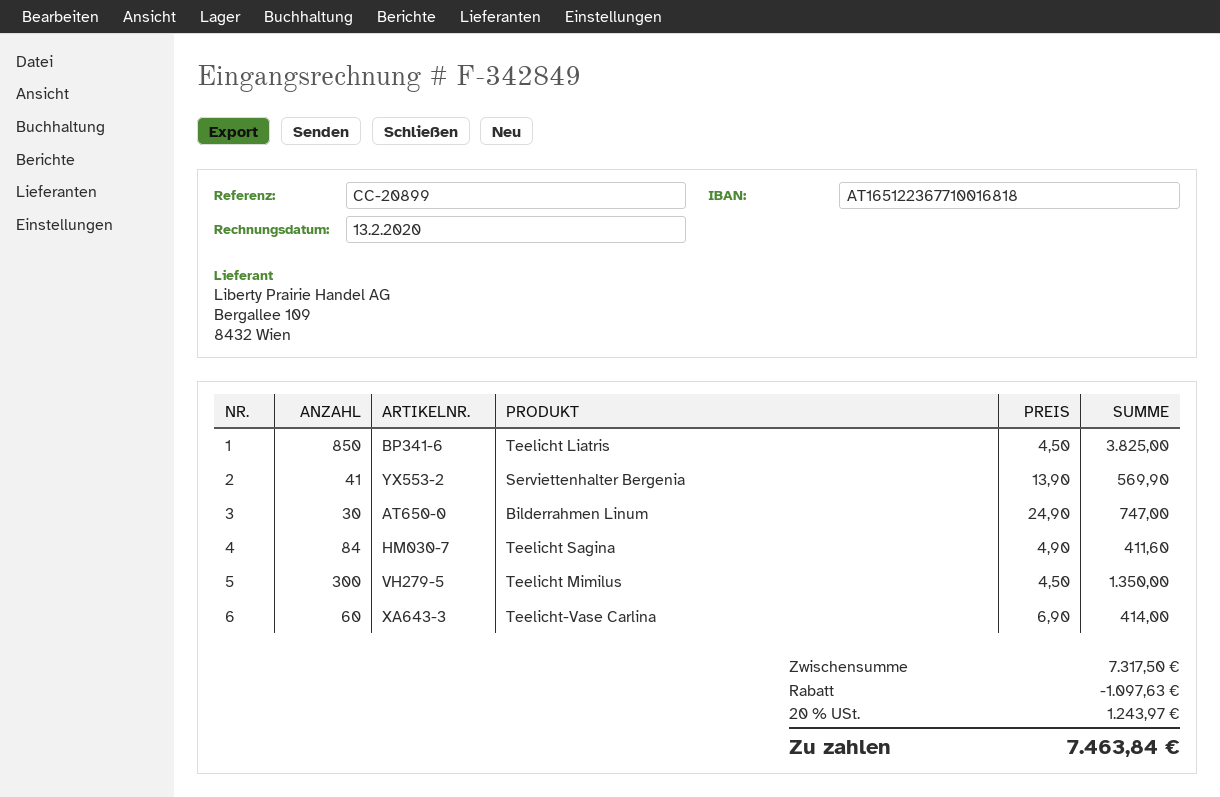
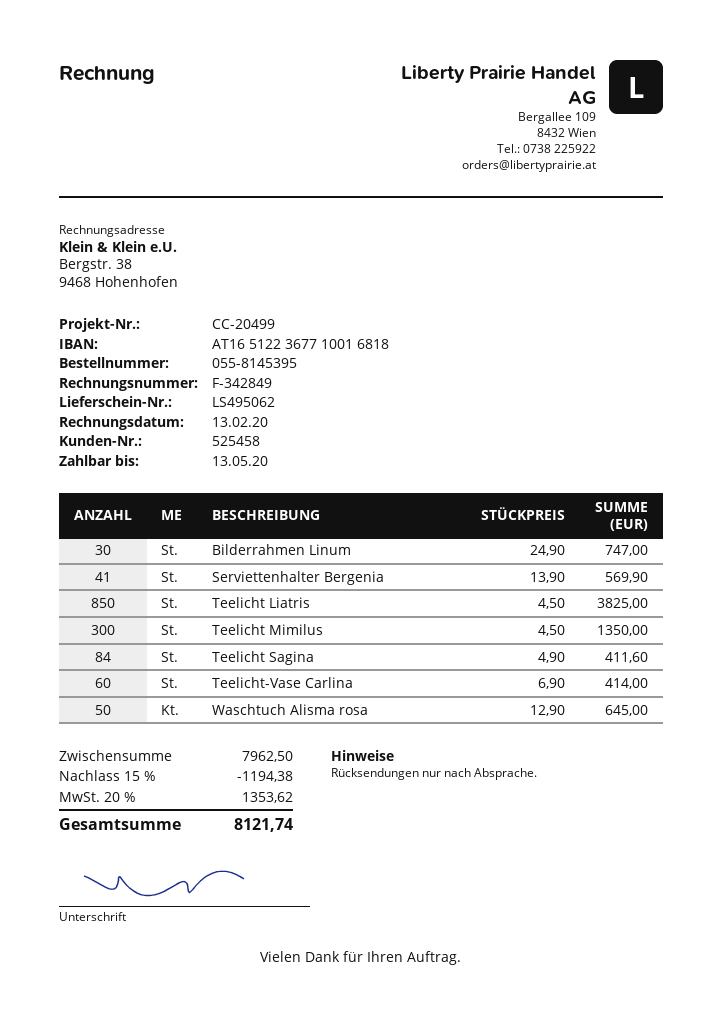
reference: CC-20899 -> CC-20499
Waschtuch Alisma rosa: none -> 50 x 12.90 = 645.00
subtotal: 7317.50 -> 7962.50
discount: 1097.63 -> 1194.38
tax: 20% = 1243.97 -> 20% = 1353.62
total: 7463.84 -> 8121.74

